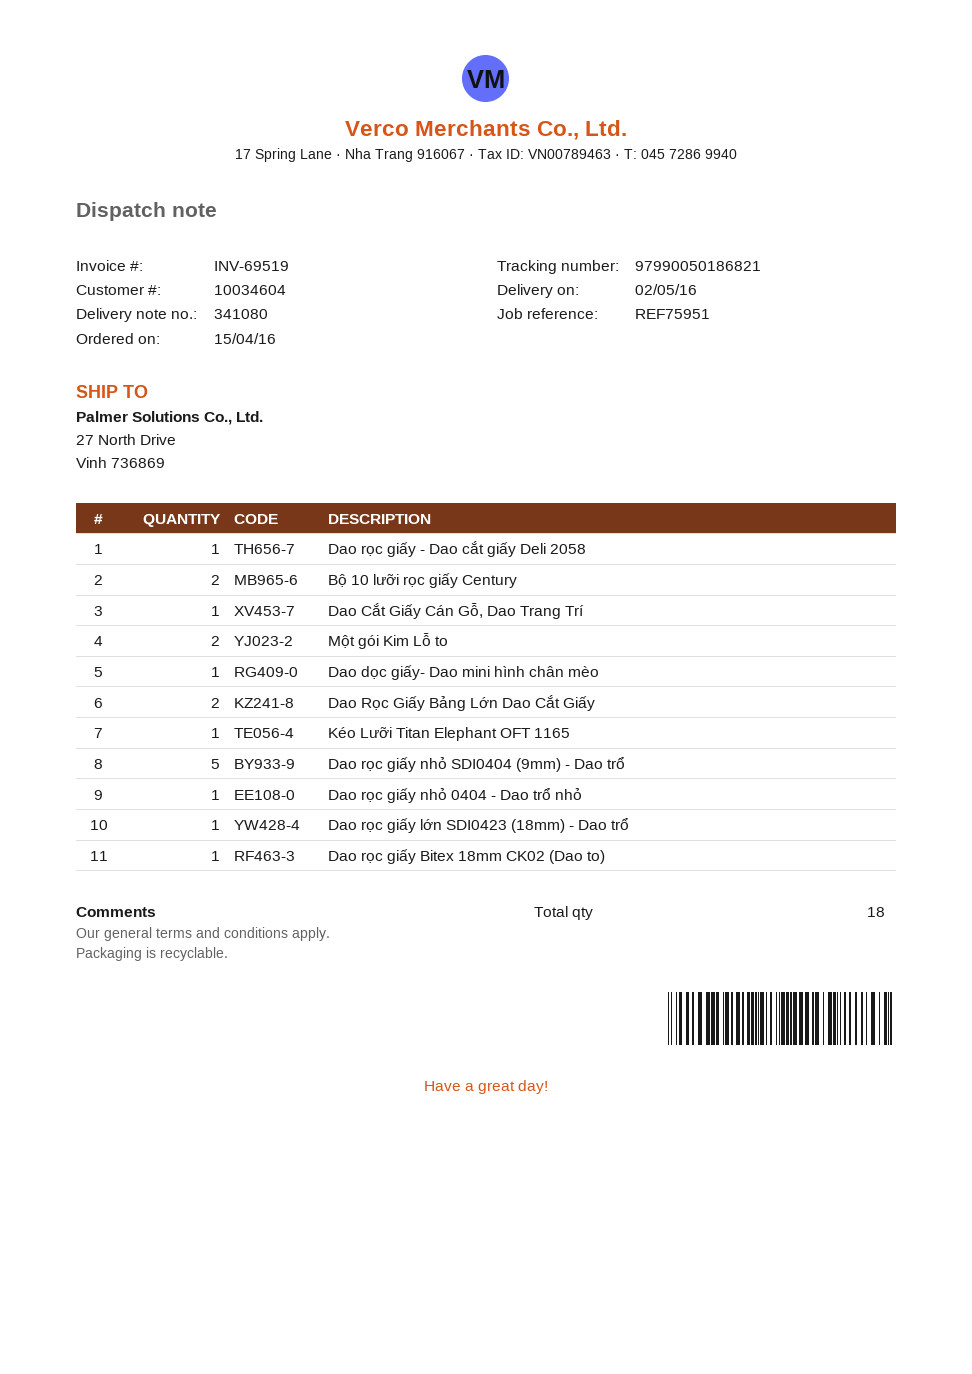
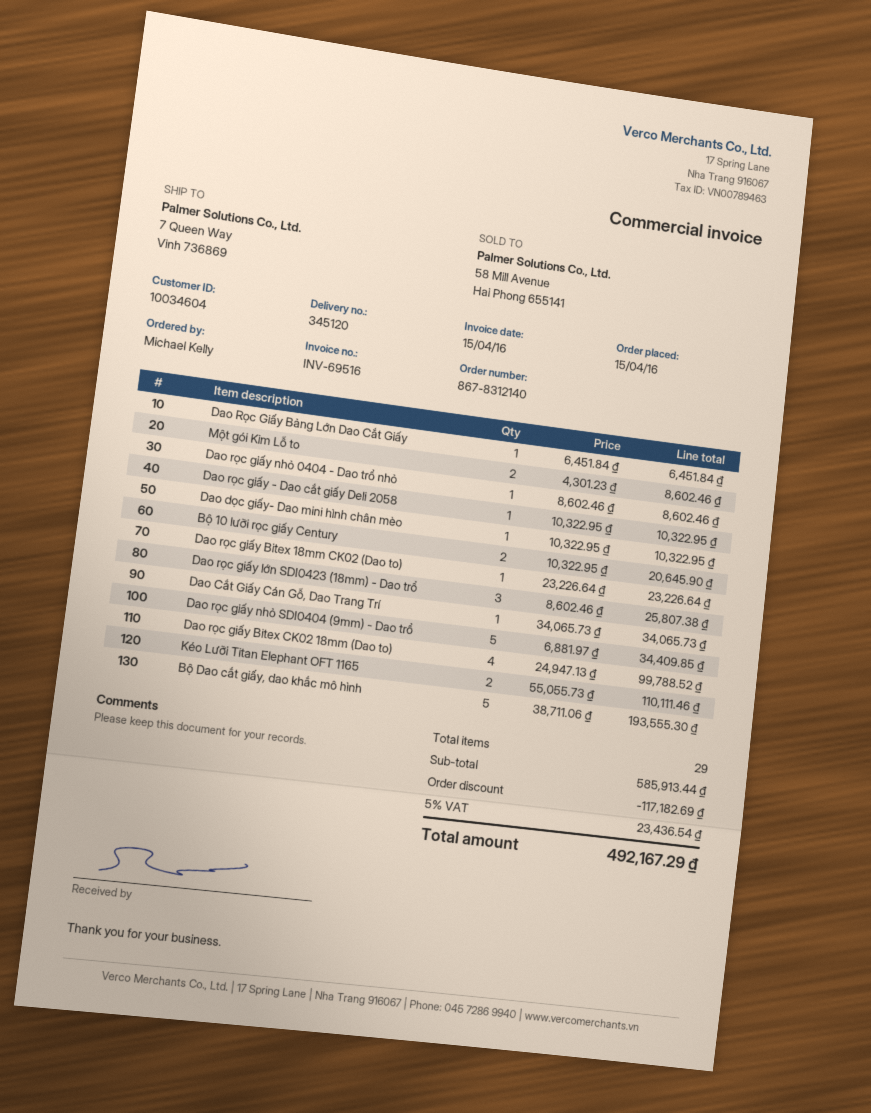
delivery note number: 341080 -> 345120
invoice number: INV-69519 -> INV-69516
ship to: 27 North Drive, Vinh 736869 -> 7 Queen Way, Vinh 736869
Dao Rọc Giấy Bảng Lớn Dao Cắt Giấy: 2 -> 1
Kéo Lưỡi Titan Elephant OFT 1165: 1 -> 2
Dao rọc giấy lớn SDI0423 (18mm) - Dao trổ: 1 -> 3
Dao rọc giấy Bitex CK02 18mm (Dao to): none -> 4
Bộ Dao cắt giấy, dao khắc mô hình: none -> 5
total quantity: 18 -> 29

